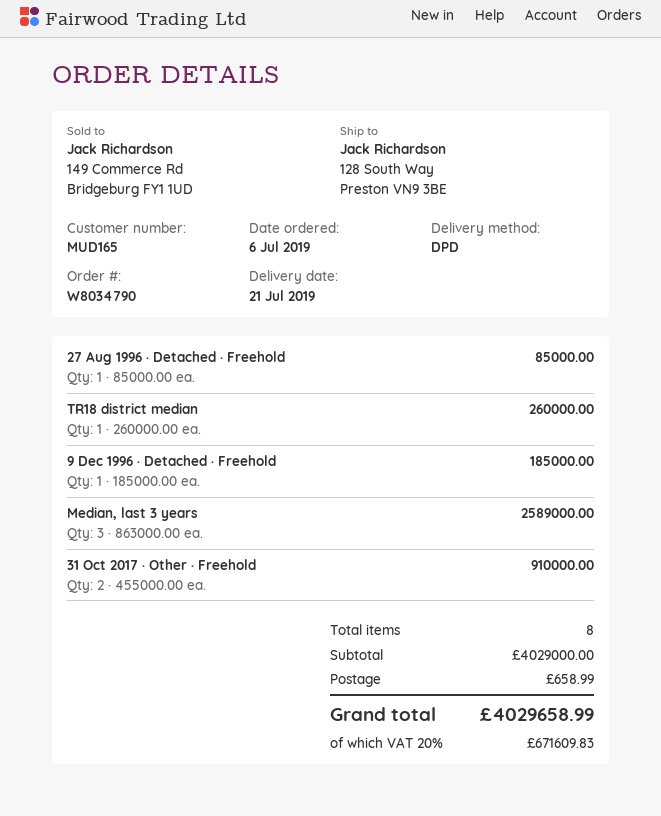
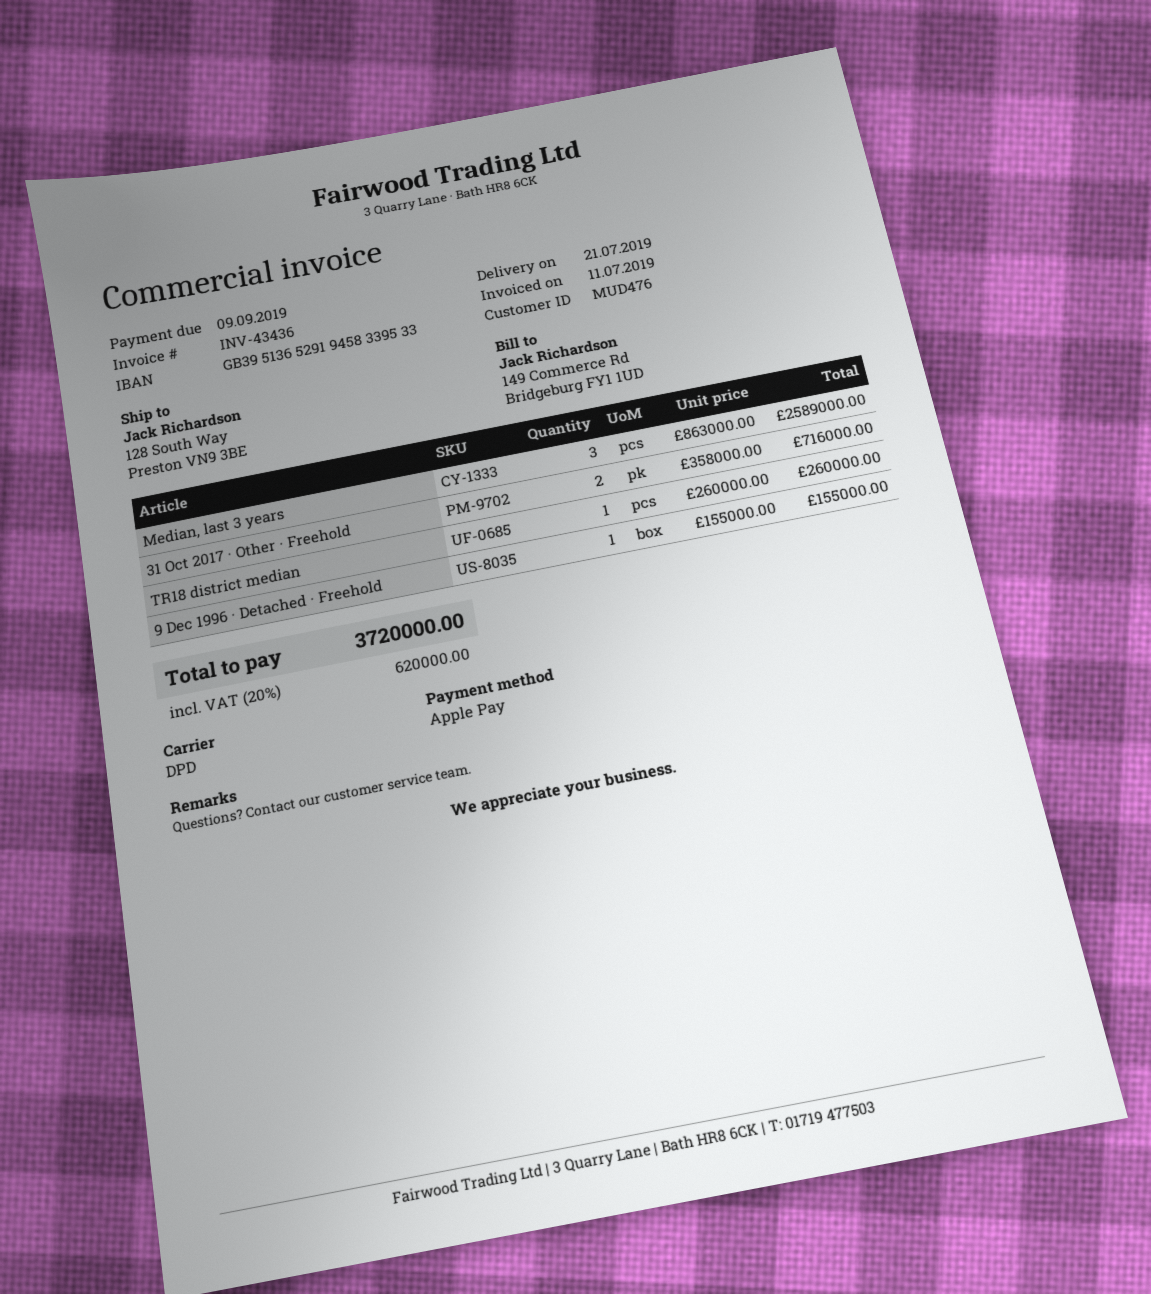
customer number: MUD165 -> MUD476
27 Aug 1996 · Detached · Freehold: 1 x 85000.00 = 85000.00 -> none
9 Dec 1996 · Detached · Freehold: 1 x 185000.00 = 185000.00 -> 1 x 155000.00 = 155000.00
31 Oct 2017 · Other · Freehold: 2 x 455000.00 = 910000.00 -> 2 x 358000.00 = 716000.00
shipping: 658.99 -> none
tax: 20% = 671609.83 -> 20% = 620000.00
total: 4029658.99 -> 3720000.00

